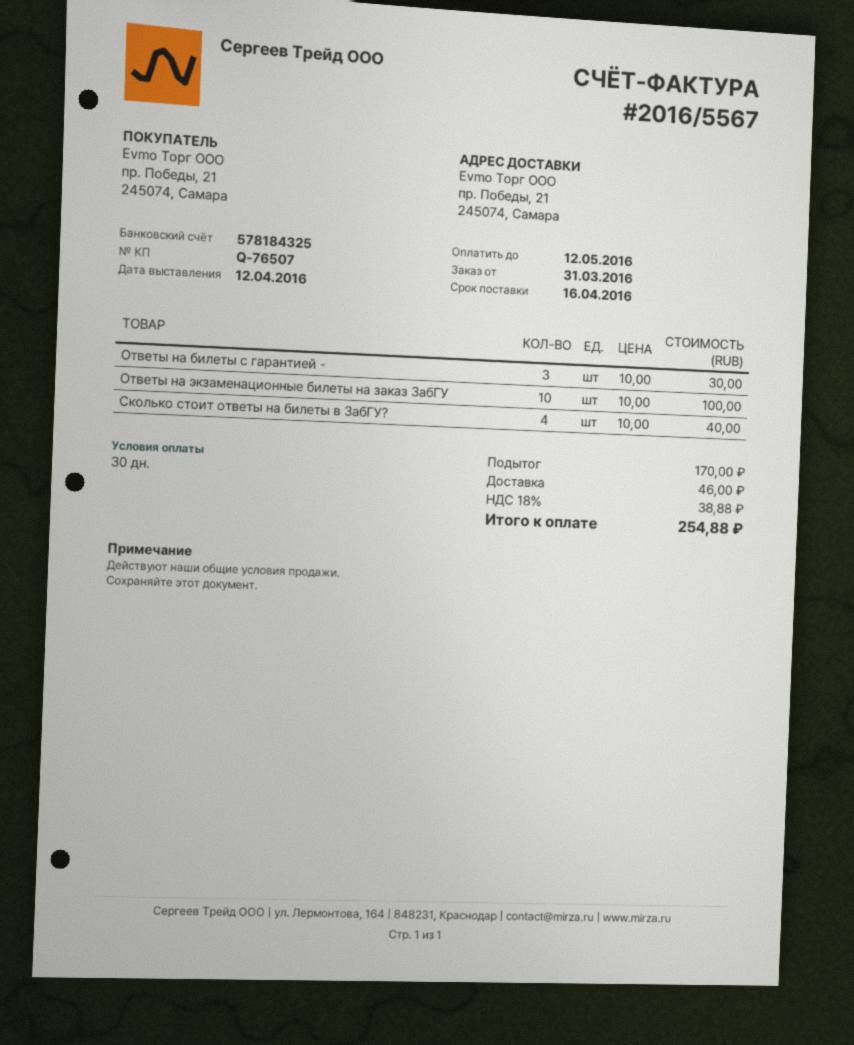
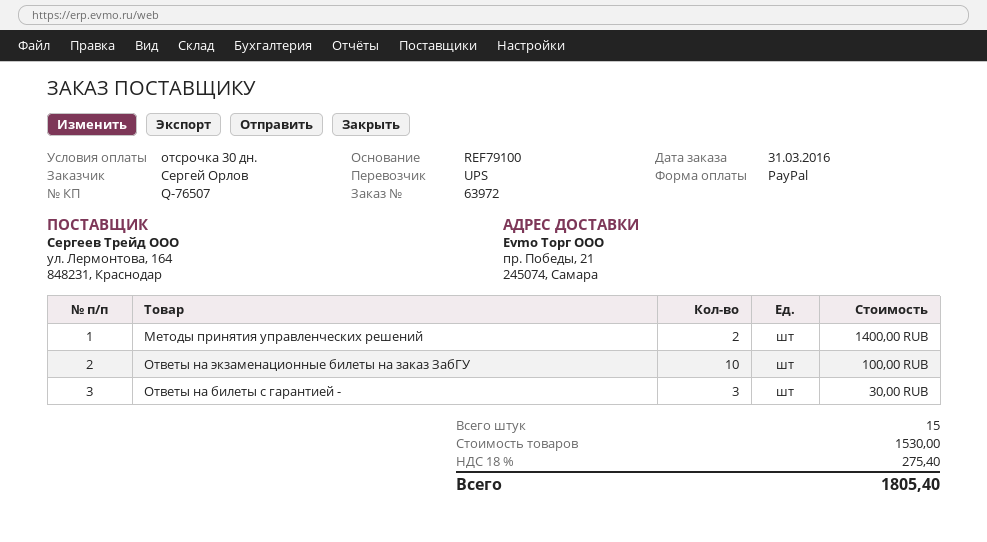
Сколько стоит ответы на билеты в ЗабГУ?: 4 for 40.00 -> none
Методы принятия управленческих решений: none -> 2 for 1400.00
subtotal: 170.00 -> 1530.00
shipping: 46.00 -> none
tax: 18% = 38.88 -> 18% = 275.40
total: 254.88 -> 1805.40

